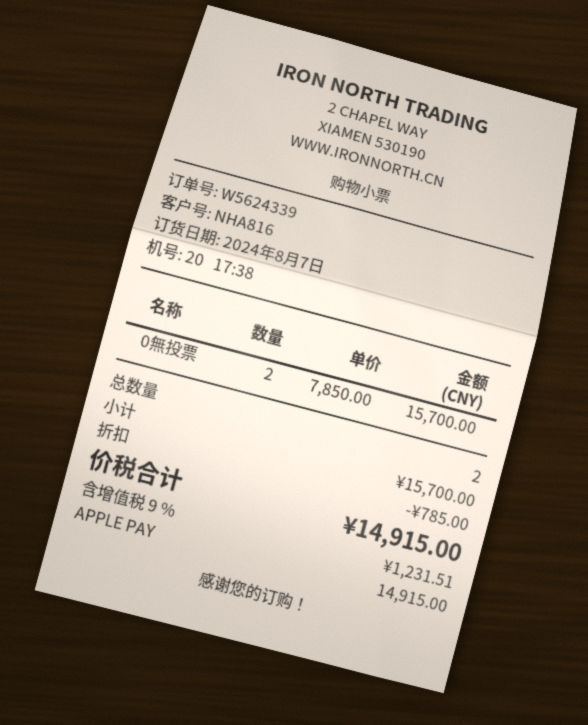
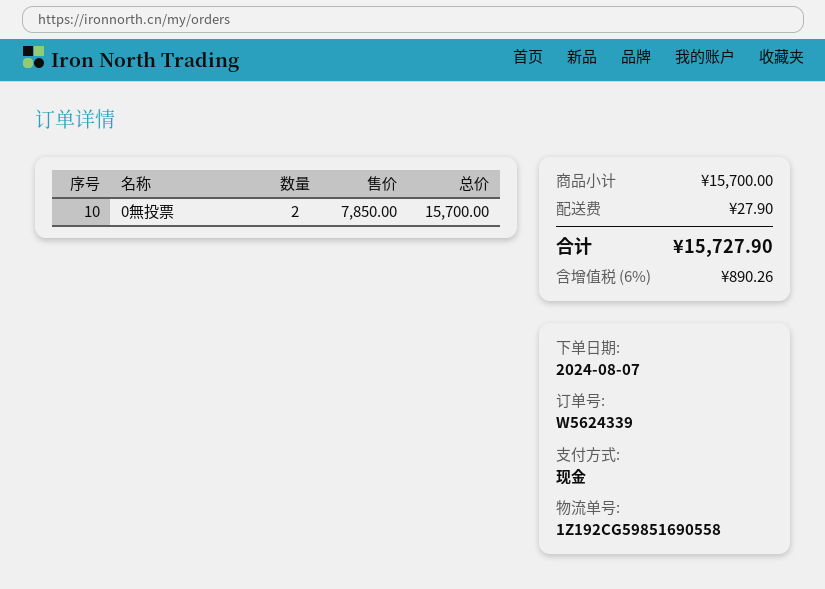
payment method: Apple Pay -> cash
discount: 785.00 -> none
shipping: none -> 27.90
tax: 9% = 1231.51 -> 6% = 890.26
total: 14915.00 -> 15727.90

